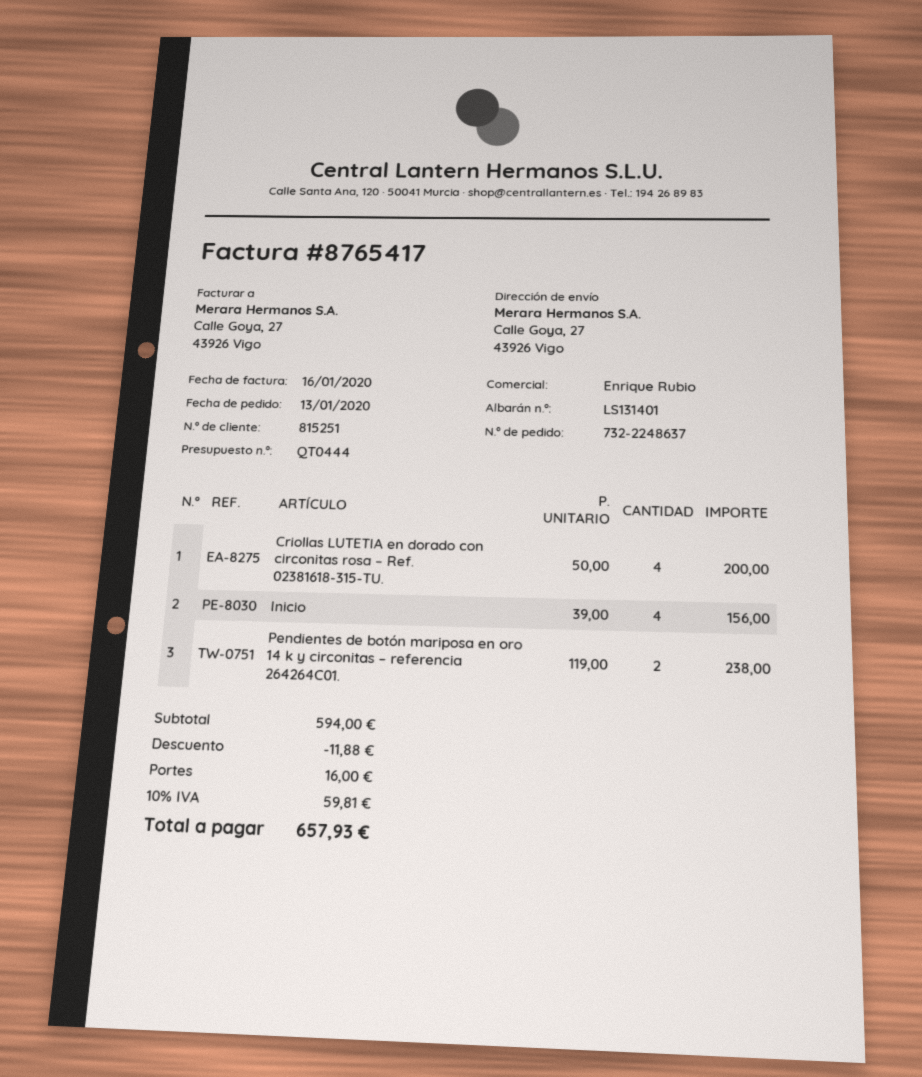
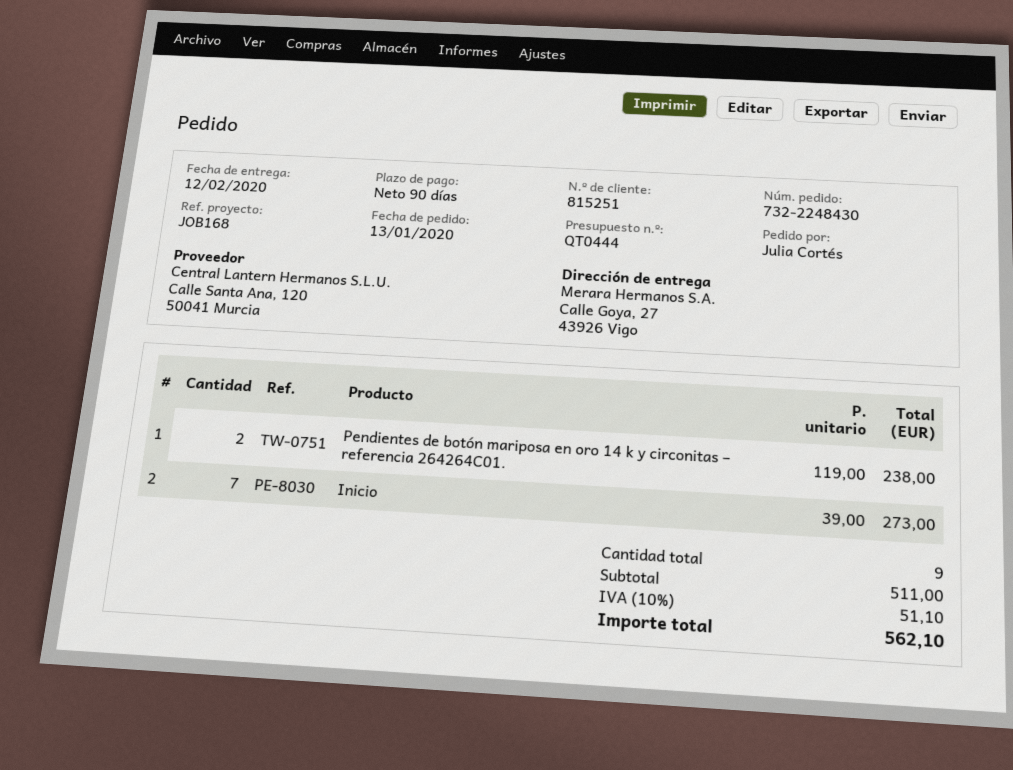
order number: 732-2248637 -> 732-2248430
Criollas LUTETIA en dorado con circonitas rosa – Ref. 02381618-315-TU.: 4 x 50.00 = 200.00 -> none
Inicio: 4 x 39.00 = 156.00 -> 7 x 39.00 = 273.00
subtotal: 594.00 -> 511.00
discount: 11.88 -> none
shipping: 16.00 -> none
tax: 10% = 59.81 -> 10% = 51.10
total: 657.93 -> 562.10

